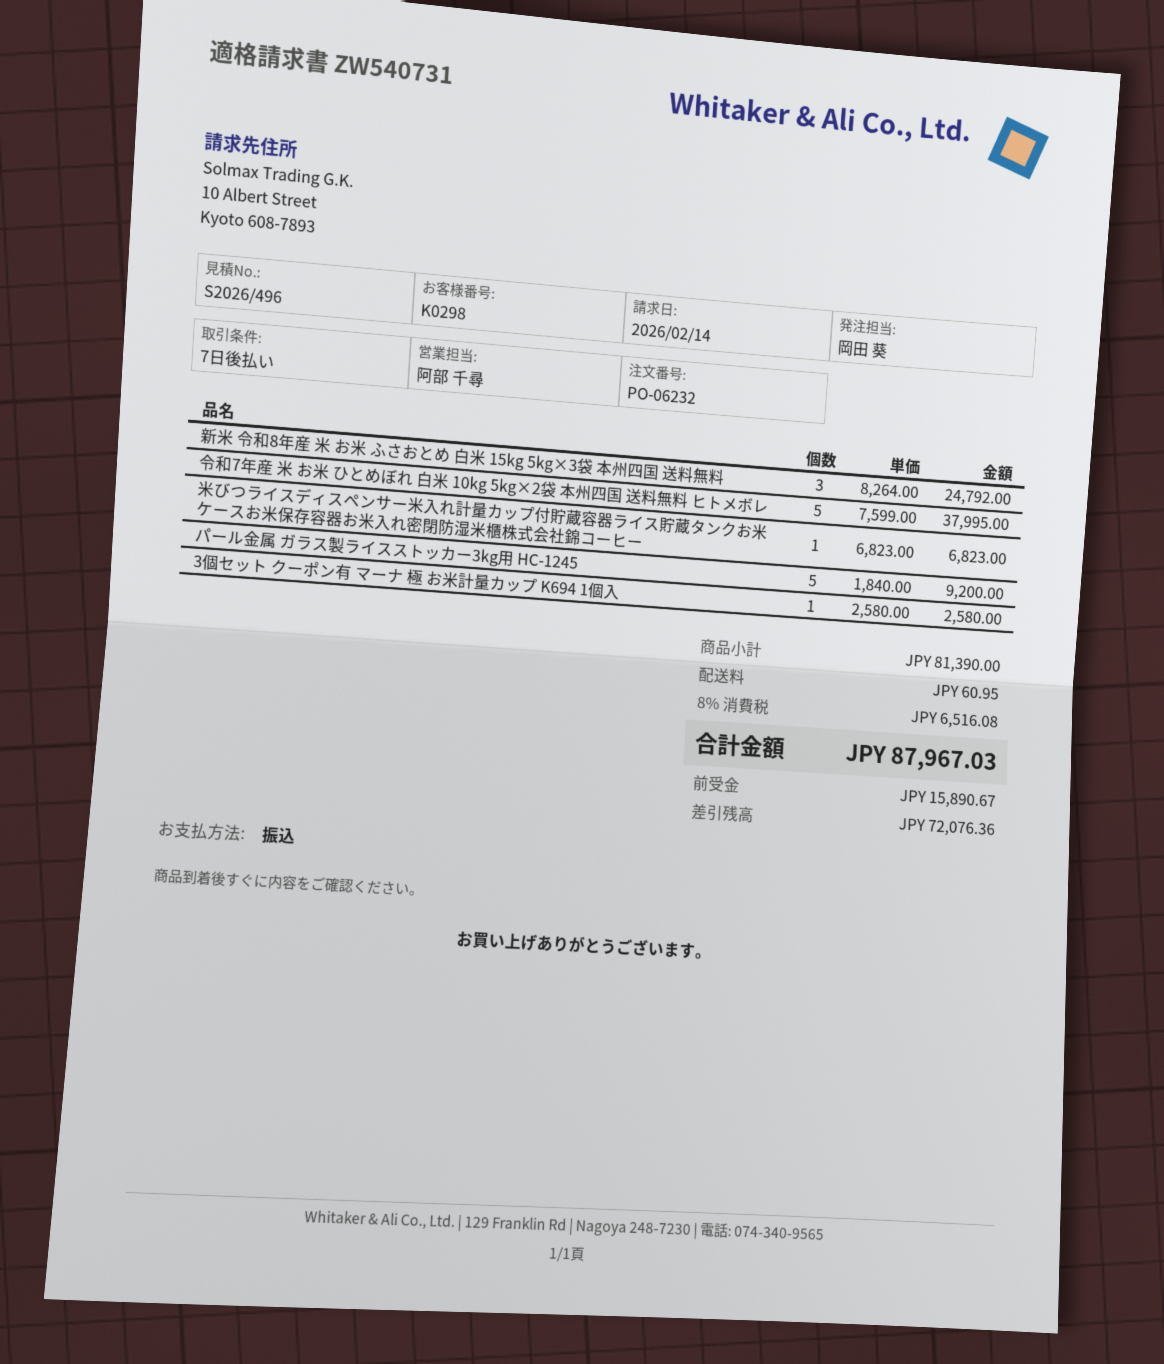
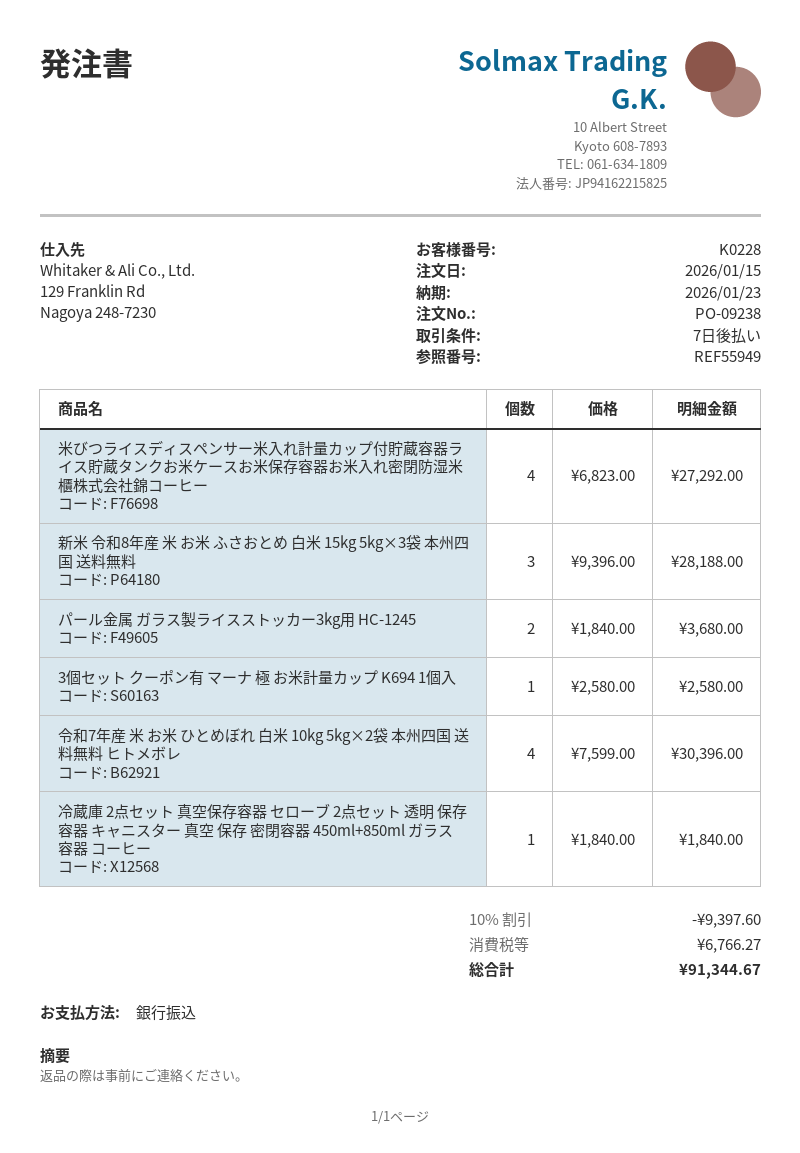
order number: PO-06232 -> PO-09238
customer number: K0298 -> K0228
新米 令和8年産 米 お米 ふさおとめ 白米 15kg 5kg×3袋 本州四国 送料無料: 3 x 8264.00 = 24792.00 -> 3 x 9396.00 = 28188.00
令和7年産 米 お米 ひとめぼれ 白米 10kg 5kg×2袋 本州四国 送料無料 ヒトメボレ: 5 x 7599.00 = 37995.00 -> 4 x 7599.00 = 30396.00
米びつライスディスペンサー米入れ計量カップ付貯蔵容器ライス貯蔵タンクお米ケースお米保存容器お米入れ密閉防湿米櫃株式会社錦コーヒー: 1 x 6823.00 = 6823.00 -> 4 x 6823.00 = 27292.00
パール金属 ガラス製ライスストッカー3kg用 HC-1245: 5 x 1840.00 = 9200.00 -> 2 x 1840.00 = 3680.00
冷蔵庫 2点セット 真空保存容器 セローブ 2点セット 透明 保存容器 キャニスター 真空 保存 密閉容器 450ml+850ml ガラス 容器 コーヒー: none -> 1 x 1840.00 = 1840.00
discount: none -> 10% = 9397.60
shipping: 60.95 -> none
tax: 6516.08 -> 6766.27
total: 87967.03 -> 91344.67

